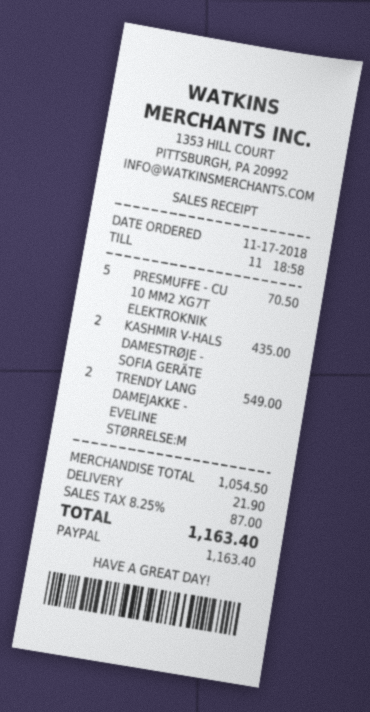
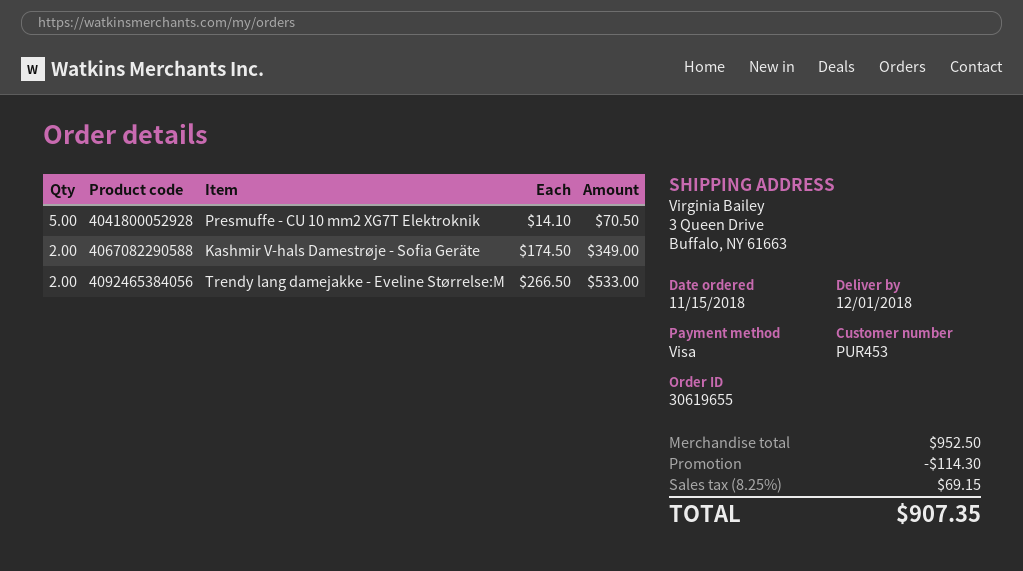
order date: 2018-11-17 -> 2018-11-15
payment method: PayPal -> Visa
KASHMIR V-HALS DAMESTRØJE - SOFIA GERÄTE: 2 for 435.00 -> 2 for 349.00
TRENDY LANG DAMEJAKKE - EVELINE STØRRELSE:M: 2 for 549.00 -> 2 for 533.00
subtotal: 1054.50 -> 952.50
discount: none -> 114.30
shipping: 21.90 -> none
tax: 8.25% = 87.00 -> 8.25% = 69.15
total: 1163.40 -> 907.35

